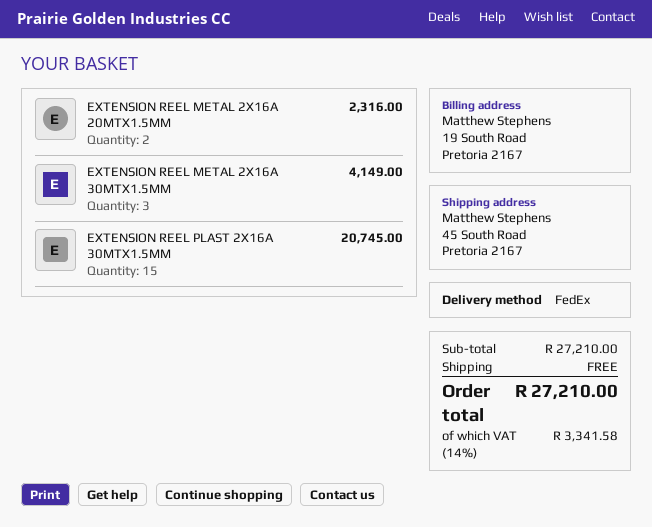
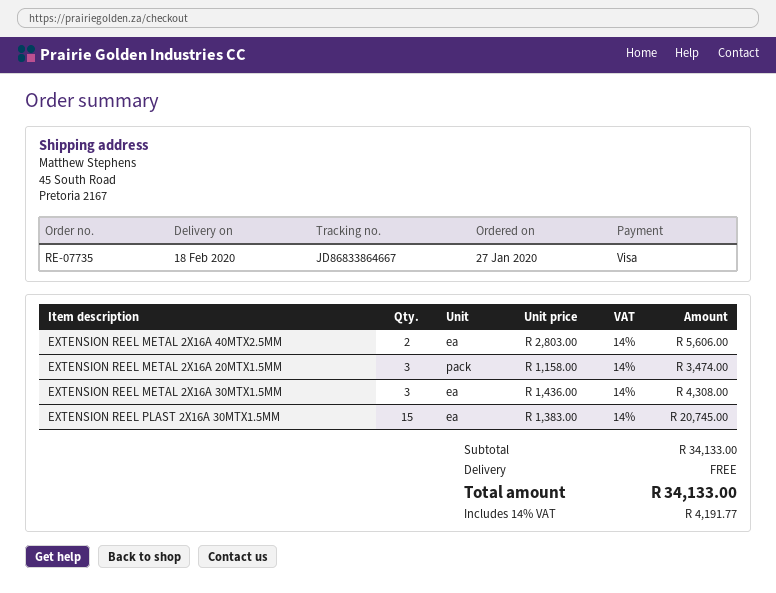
EXTENSION REEL METAL 2X16A 20MTX1.5MM: 2 for 2316.00 -> 3 for 3474.00
EXTENSION REEL METAL 2X16A 30MTX1.5MM: 3 for 4149.00 -> 3 for 4308.00
EXTENSION REEL METAL 2X16A 40MTX2.5MM: none -> 2 for 5606.00
subtotal: 27210.00 -> 34133.00
tax: 14% = 3341.58 -> 14% = 4191.77
total: 27210.00 -> 34133.00

